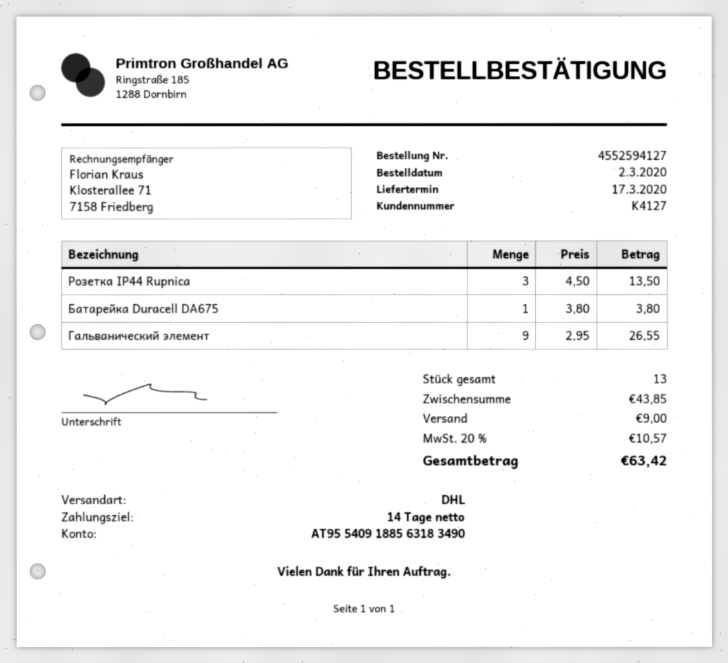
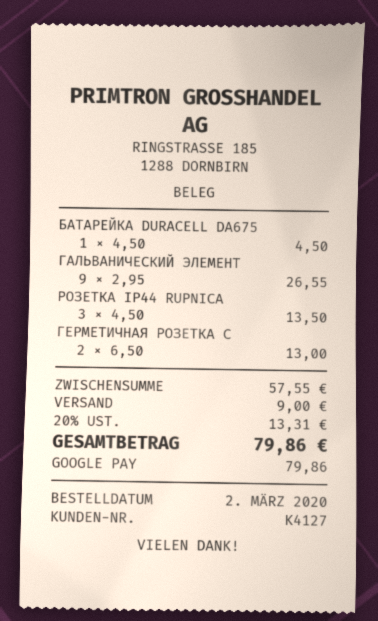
Батарейка Duracell DA675: 1 x 3.80 = 3.80 -> 1 x 4.50 = 4.50
ГЕРМЕТИЧНАЯ РОЗЕТКА С: none -> 2 x 6.50 = 13.00
subtotal: 43.85 -> 57.55
tax: 20% = 10.57 -> 20% = 13.31
total: 63.42 -> 79.86

